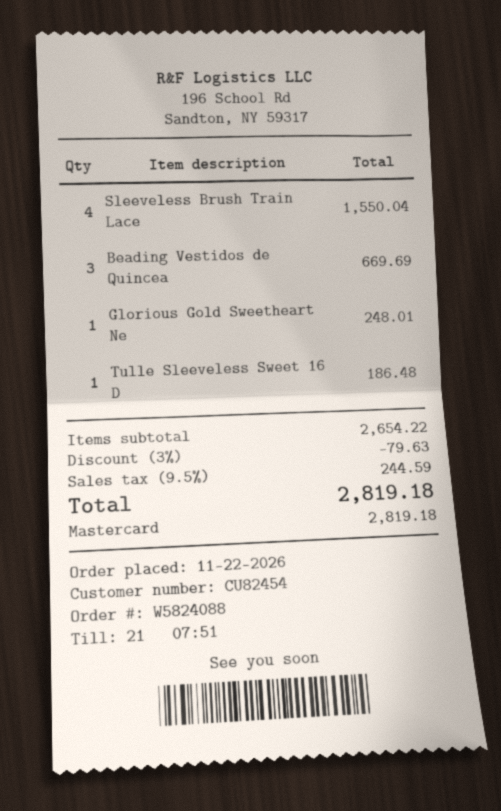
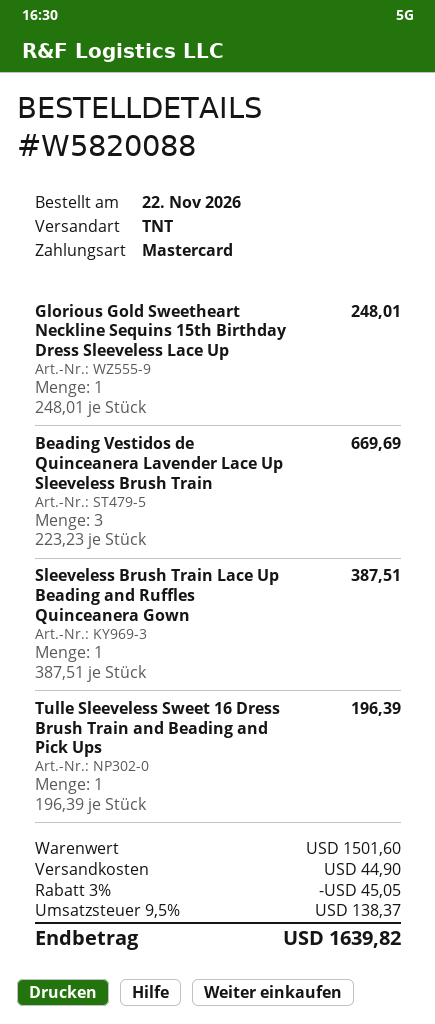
order number: W5824088 -> W5820088
Sleeveless Brush Train Lace: 4 for 1550.04 -> 1 for 387.51
Tulle Sleeveless Sweet 16 D: 1 for 186.48 -> 1 for 196.39
subtotal: 2654.22 -> 1501.60
discount: 3% = 79.63 -> 3% = 45.05
shipping: none -> 44.90
tax: 9.5% = 244.59 -> 9.5% = 138.37
total: 2819.18 -> 1639.82

